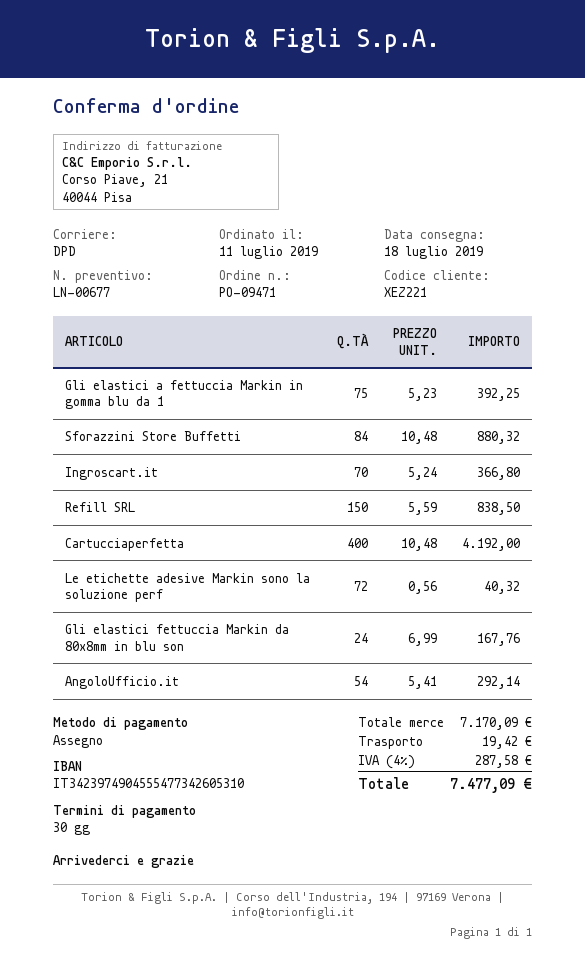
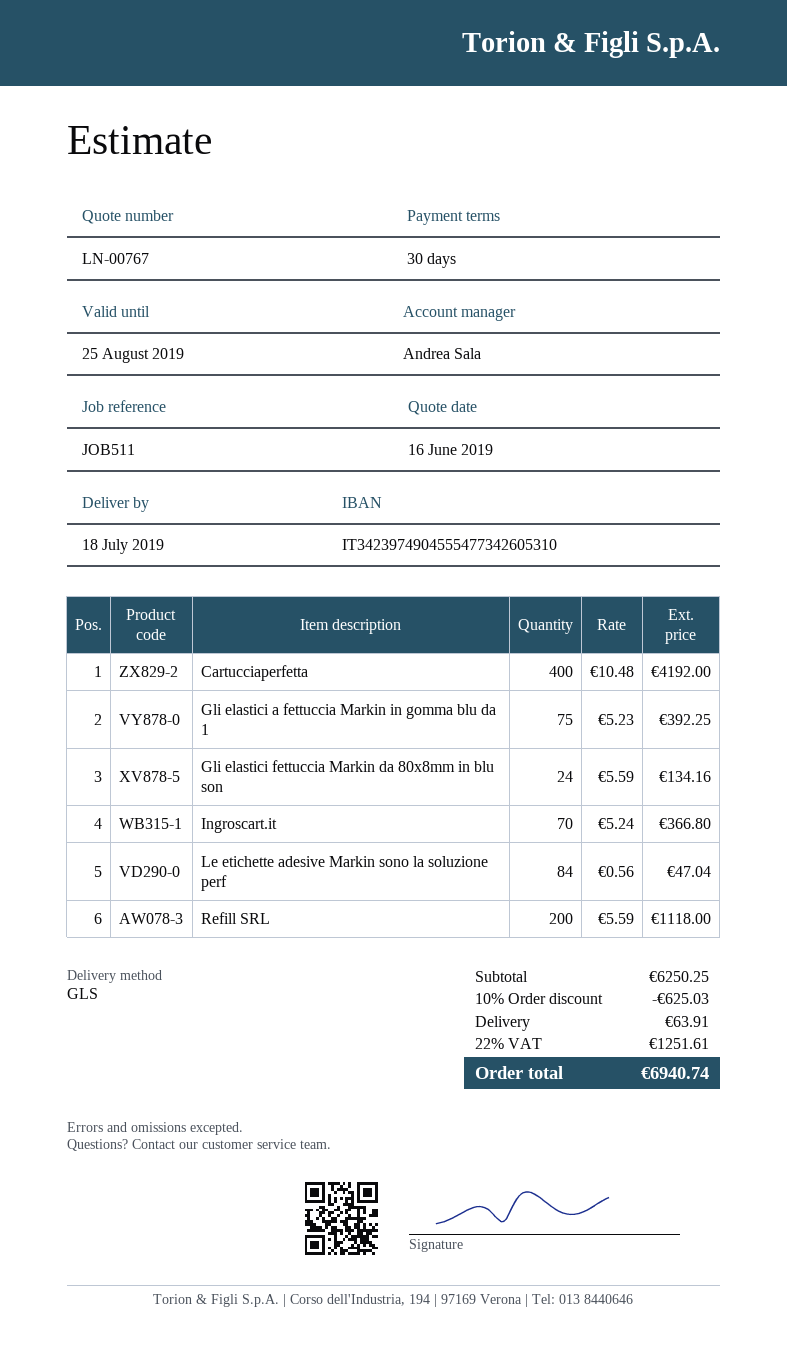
quote number: LN-00677 -> LN-00767
shipping method: DPD -> GLS
Sforazzini Store Buffetti: 84 x 10.48 = 880.32 -> none
Refill SRL: 150 x 5.59 = 838.50 -> 200 x 5.59 = 1118.00
Le etichette adesive Markin sono la soluzione perf: 72 x 0.56 = 40.32 -> 84 x 0.56 = 47.04
Gli elastici fettuccia Markin da 80x8mm in blu son: 24 x 6.99 = 167.76 -> 24 x 5.59 = 134.16
AngoloUfficio.it: 54 x 5.41 = 292.14 -> none
subtotal: 7170.09 -> 6250.25
discount: none -> 10% = 625.03
shipping: 19.42 -> 63.91
tax: 4% = 287.58 -> 22% = 1251.61
total: 7477.09 -> 6940.74

